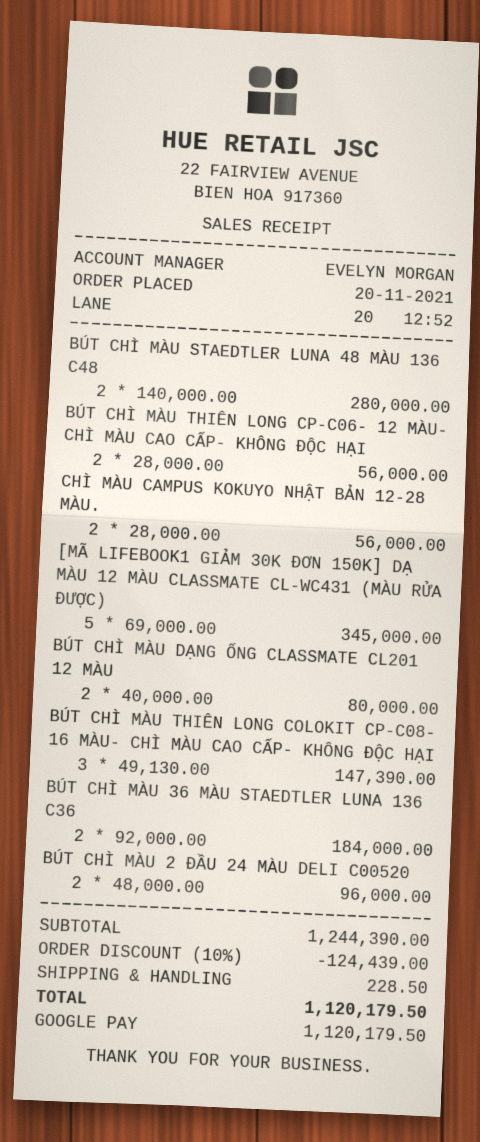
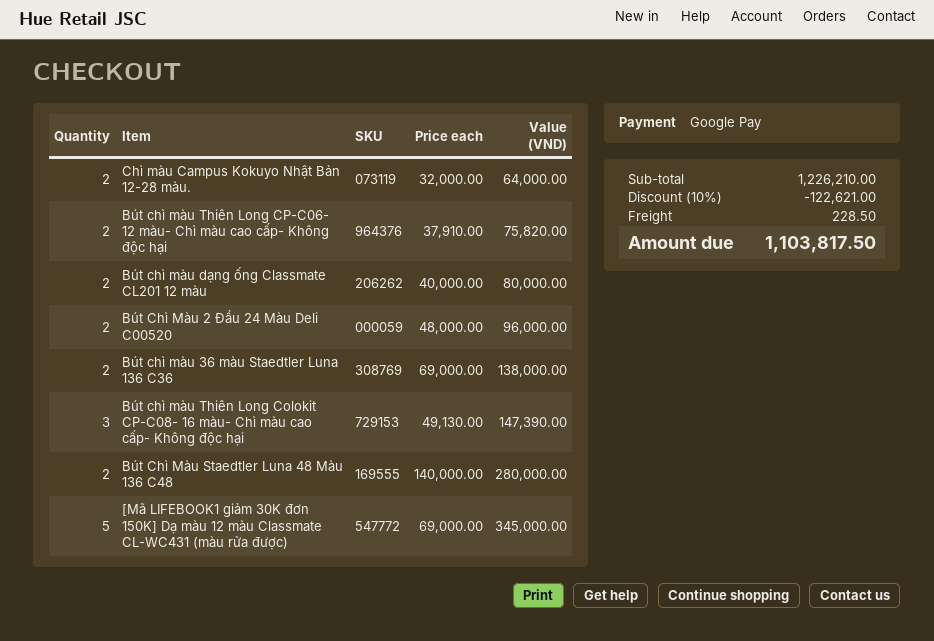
BÚT CHÌ MÀU THIÊN LONG CP-C06- 12 MÀU- CHÌ MÀU CAO CẤP- KHÔNG ĐỘC HẠI: 2 x 28000.00 = 56000.00 -> 2 x 37910.00 = 75820.00
CHÌ MÀU CAMPUS KOKUYO NHẬT BẢN 12-28 MÀU.: 2 x 28000.00 = 56000.00 -> 2 x 32000.00 = 64000.00
BÚT CHÌ MÀU 36 MÀU STAEDTLER LUNA 136 C36: 2 x 92000.00 = 184000.00 -> 2 x 69000.00 = 138000.00
subtotal: 1244390.00 -> 1226210.00
discount: 10% = 124439.00 -> 10% = 122621.00
total: 1120179.50 -> 1103817.50

